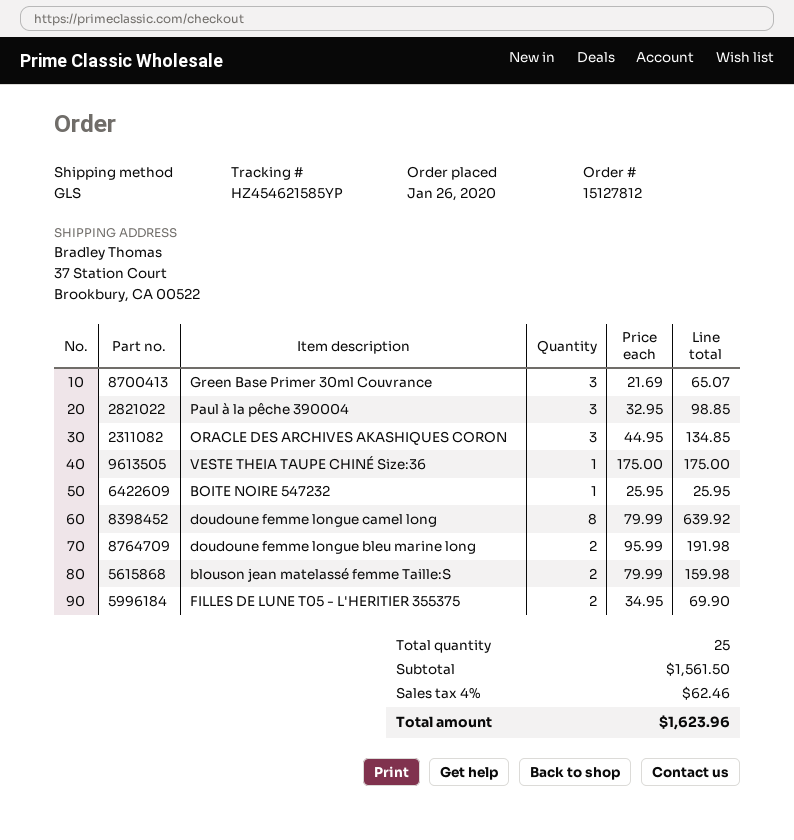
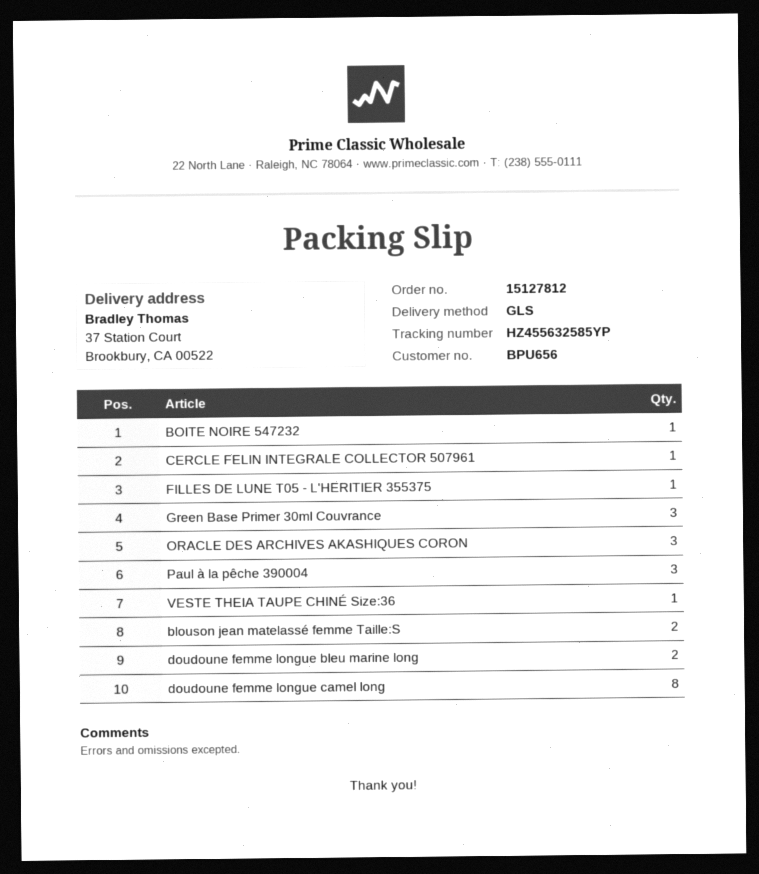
tracking number: HZ454621585YP -> HZ455632585YP
FILLES DE LUNE T05 - L'HERITIER 355375: 2 -> 1
CERCLE FELIN INTEGRALE COLLECTOR 507961: none -> 1

